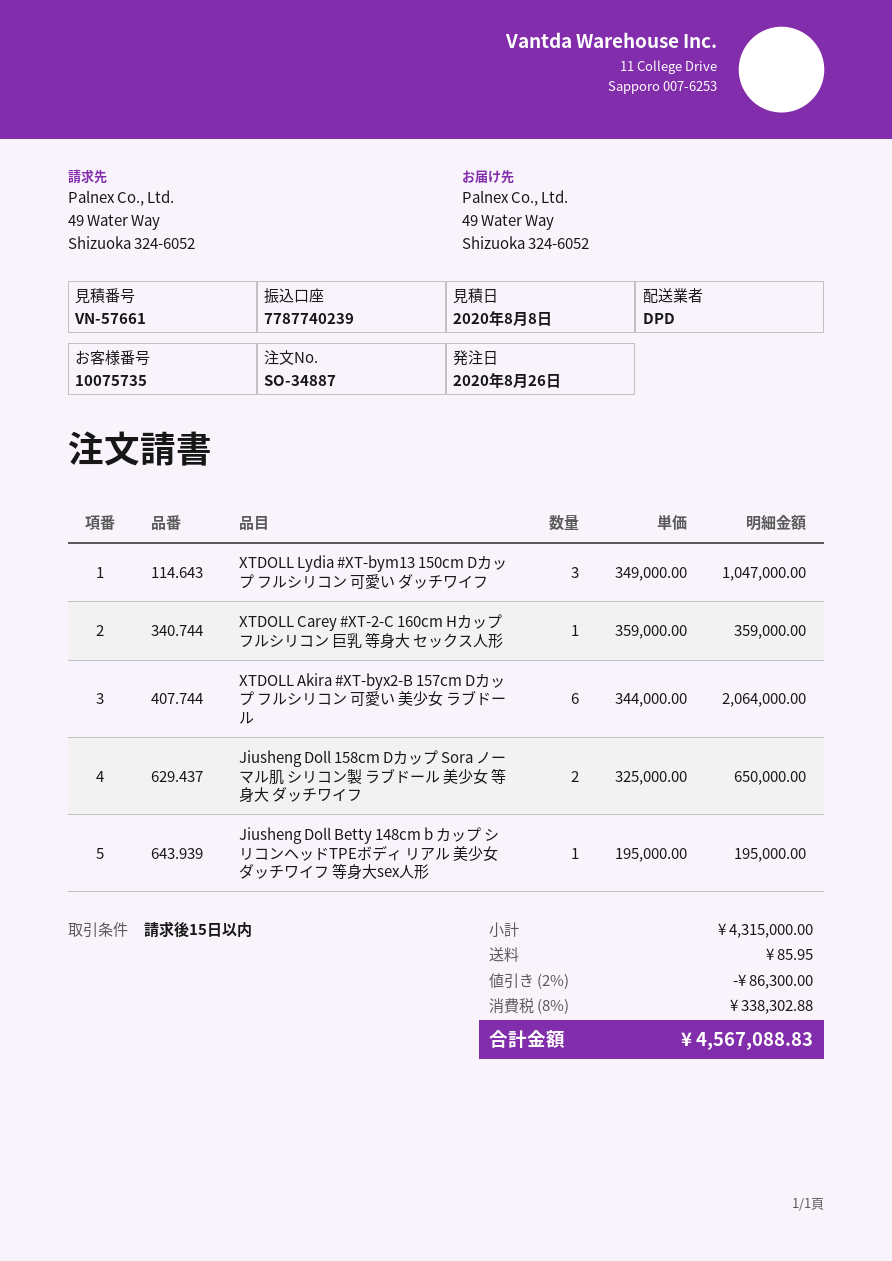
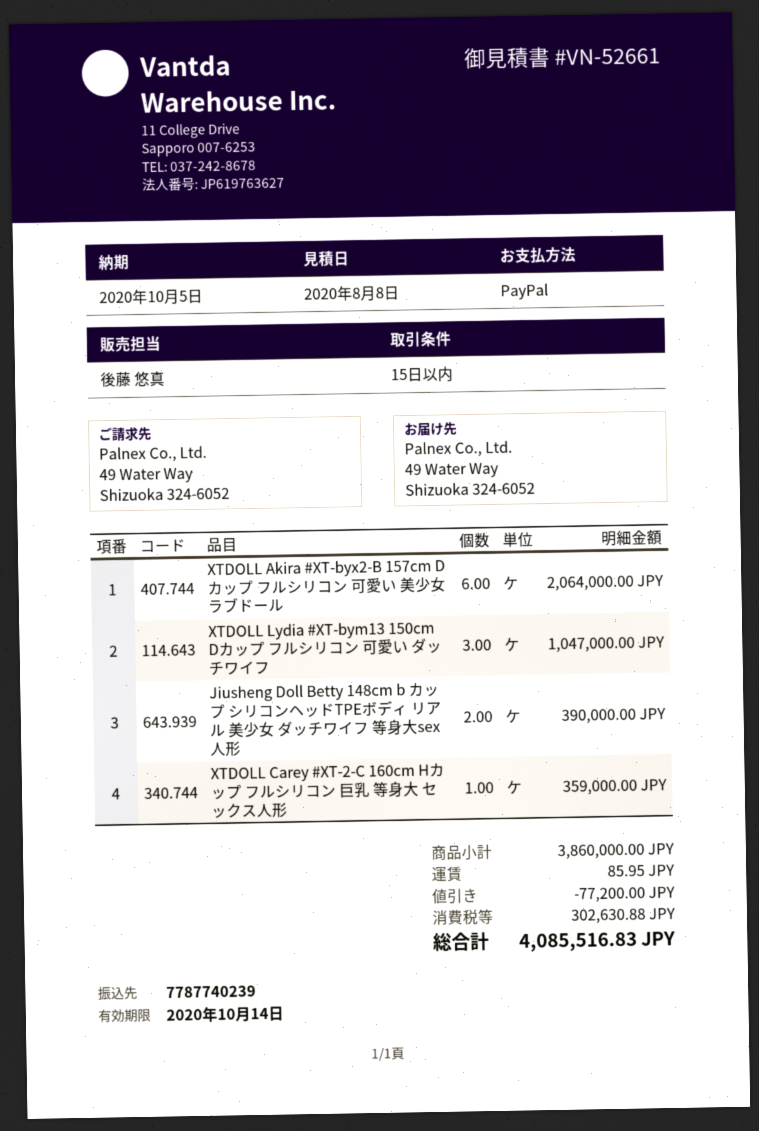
quote number: VN-57661 -> VN-52661
Jiusheng Doll 158cm Dカップ Sora ノーマル肌 シリコン製 ラブドール 美少女 等身大 ダッチワイフ: 2 for 650000.00 -> none
Jiusheng Doll Betty 148cm b カップ シリコンヘッドTPEボディ リアル 美少女 ダッチワイフ 等身大sex人形: 1 for 195000.00 -> 2 for 390000.00
subtotal: 4315000.00 -> 3860000.00
discount: 86300.00 -> 77200.00
tax: 338302.88 -> 302630.88
total: 4567088.83 -> 4085516.83

